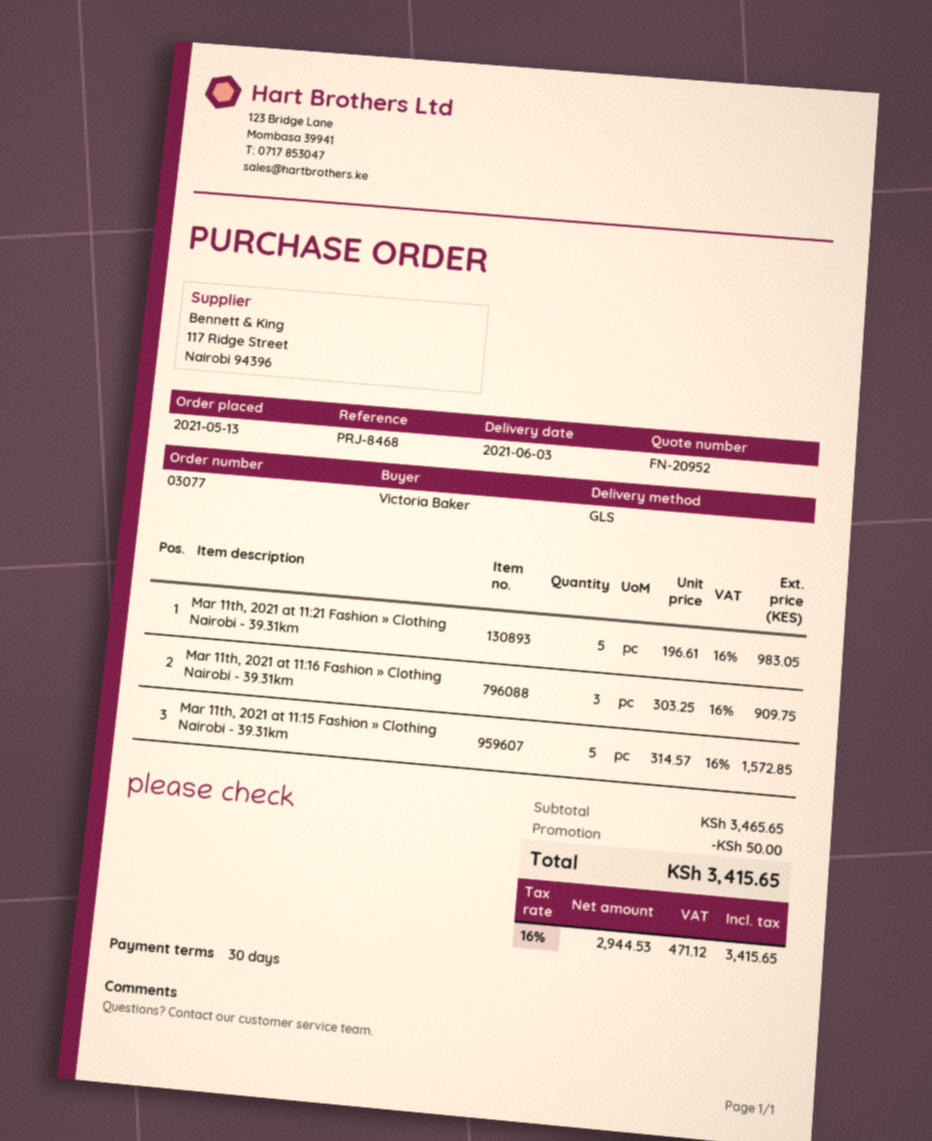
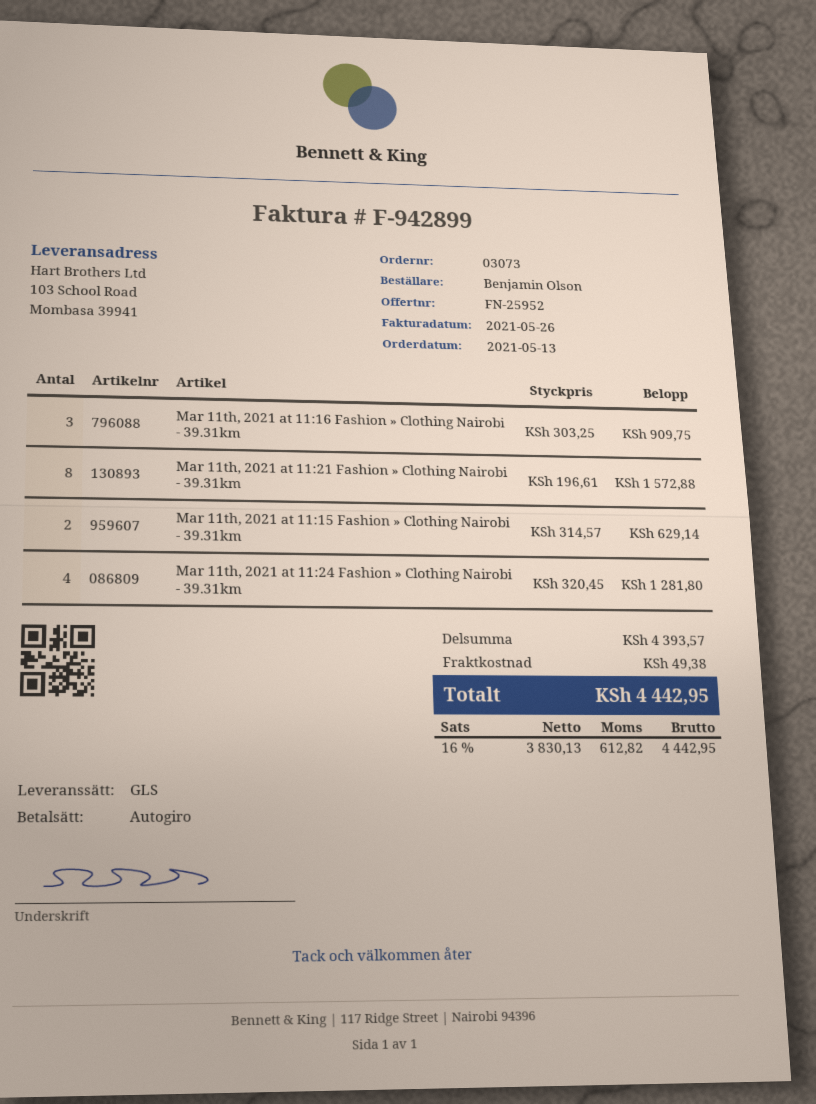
quote number: FN-20952 -> FN-25952
order number: 03077 -> 03073
ordered by: Victoria Baker -> Benjamin Olson
Mar 11th, 2021 at 11:21 Fashion » Clothing Nairobi - 39.31km: 5 x 196.61 = 983.05 -> 8 x 196.61 = 1572.88
Mar 11th, 2021 at 11:15 Fashion » Clothing Nairobi - 39.31km: 5 x 314.57 = 1572.85 -> 2 x 314.57 = 629.14
Mar 11th, 2021 at 11:24 Fashion » Clothing Nairobi - 39.31km: none -> 4 x 320.45 = 1281.80
subtotal: 3465.65 -> 4393.57
discount: 50.00 -> none
shipping: none -> 49.38
net: 2944.53 -> 3830.13
tax: 16% = 471.12 -> 16% = 612.82
total: 3415.65 -> 4442.95

